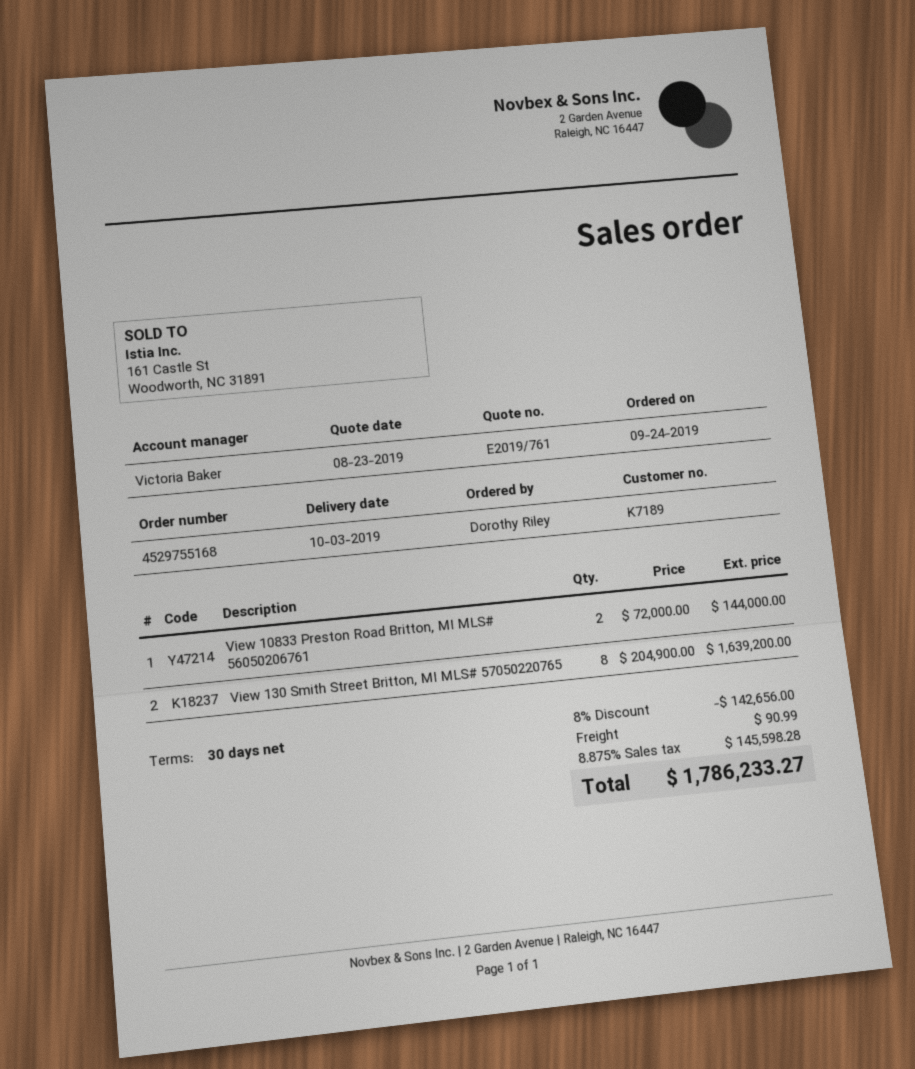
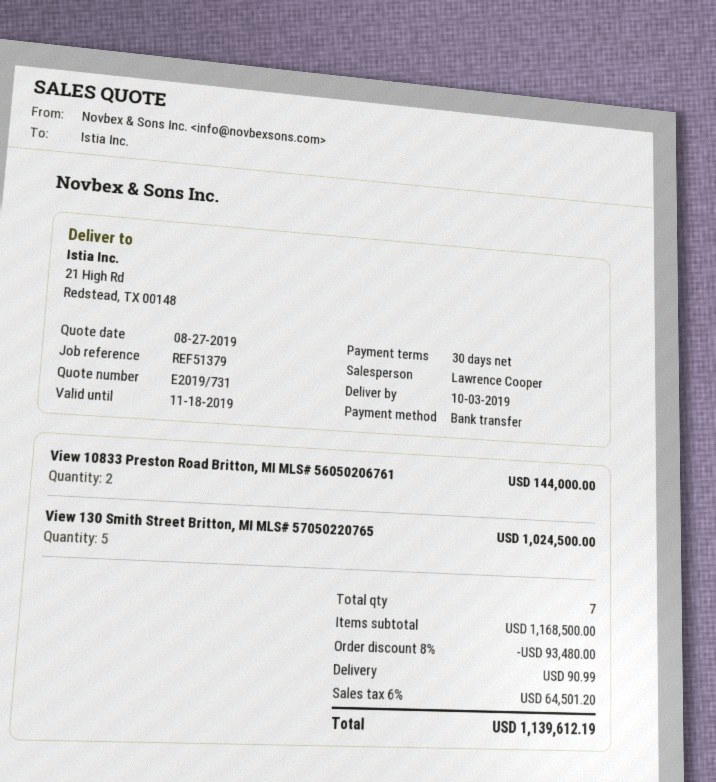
quote number: E2019/761 -> E2019/731
quote date: 2019-08-23 -> 2019-08-27
sales rep: Victoria Baker -> Lawrence Cooper
View 130 Smith Street Britton, MI MLS# 57050220765: 8 for 1639200.00 -> 5 for 1024500.00
discount: 8% = 142656.00 -> 8% = 93480.00
tax: 8.875% = 145598.28 -> 6% = 64501.20
total: 1786233.27 -> 1139612.19

